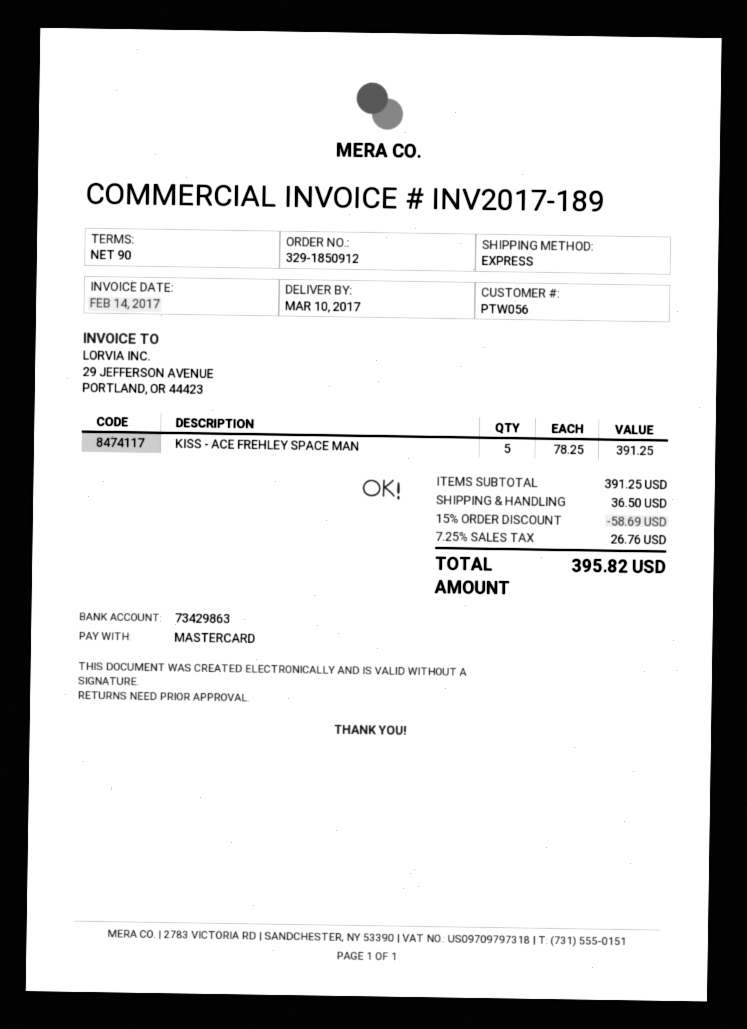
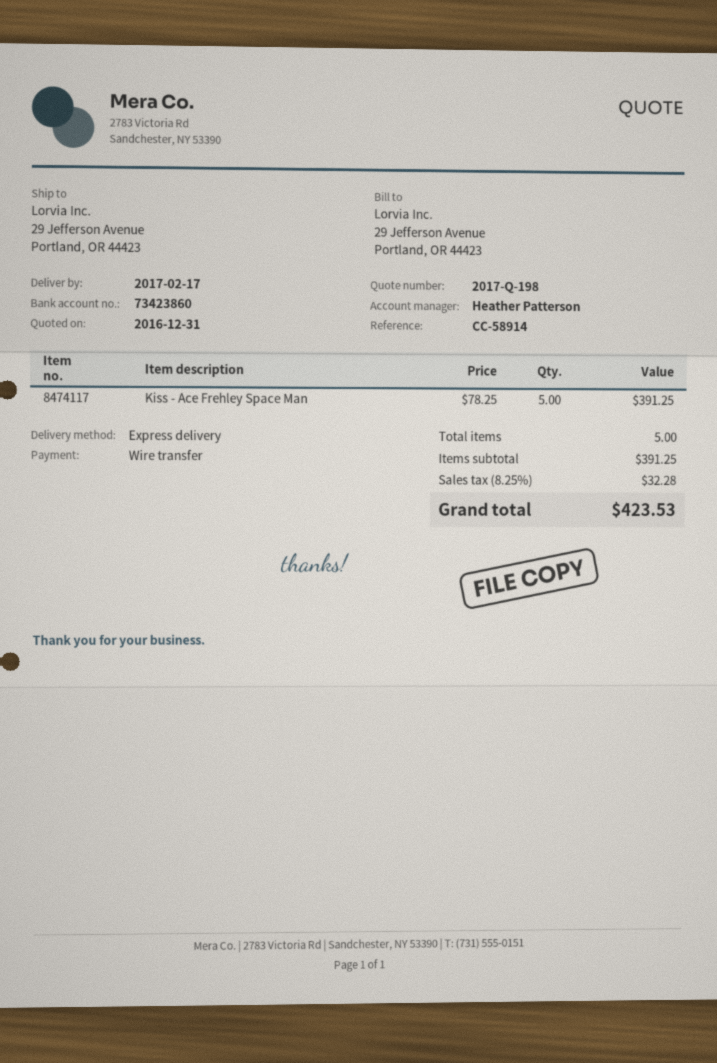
delivery date: 2017-03-10 -> 2017-02-17
payment method: Mastercard -> bank transfer
bank account: 73429863 -> 73423860
discount: 15% = 58.69 -> none
shipping: 36.50 -> none
tax: 7.25% = 26.76 -> 8.25% = 32.28
total: 395.82 -> 423.53

